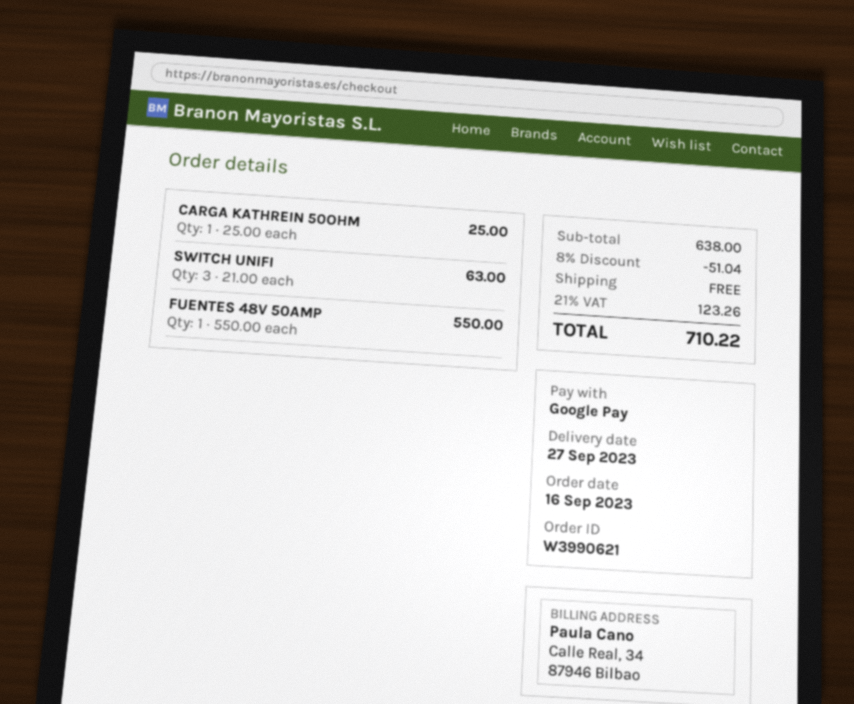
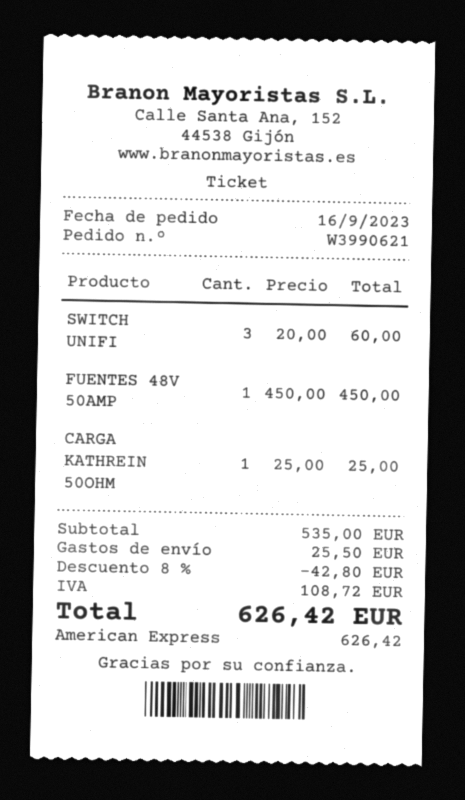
payment method: Google Pay -> American Express
SWITCH UNIFI: 3 x 21.00 = 63.00 -> 3 x 20.00 = 60.00
FUENTES 48V 50AMP: 1 x 550.00 = 550.00 -> 1 x 450.00 = 450.00
subtotal: 638.00 -> 535.00
discount: 8% = 51.04 -> 8% = 42.80
shipping: 0.00 -> 25.50
tax: 123.26 -> 108.72
total: 710.22 -> 626.42

